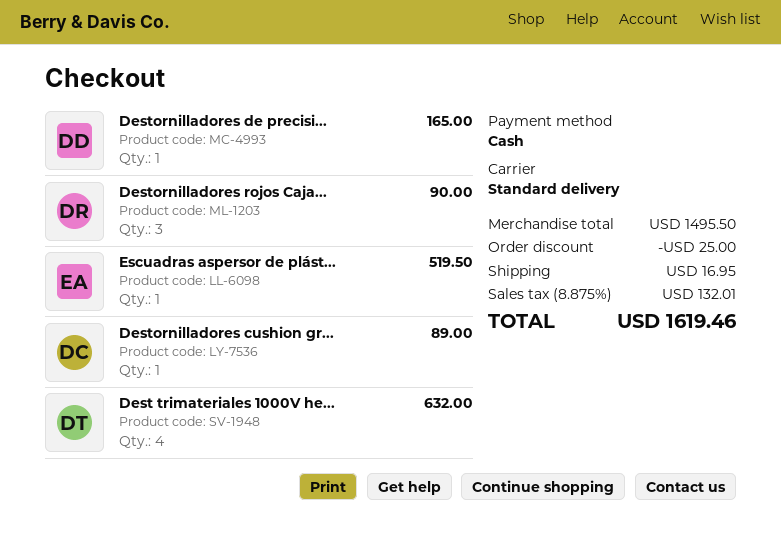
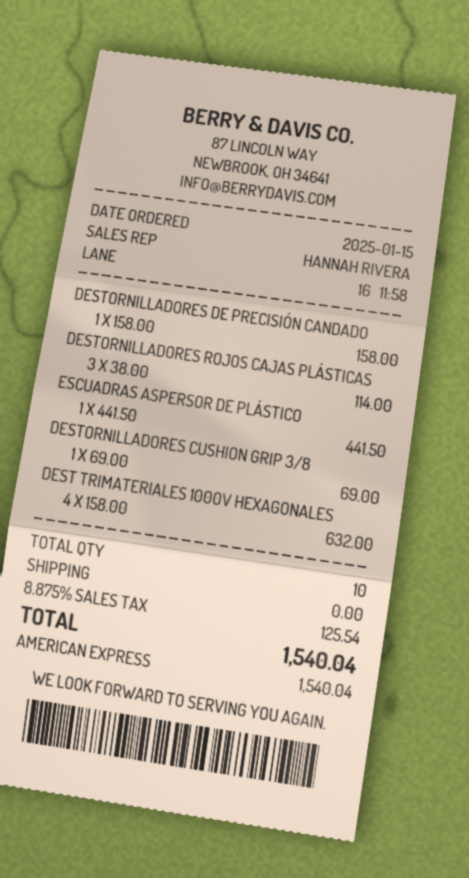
payment method: cash -> American Express
Destornilladores de precisi...: 1 for 165.00 -> 1 for 158.00
Destornilladores rojos Caja...: 3 for 90.00 -> 3 for 114.00
Escuadras aspersor de plást...: 1 for 519.50 -> 1 for 441.50
Destornilladores cushion gr...: 1 for 89.00 -> 1 for 69.00
discount: 25.00 -> none
shipping: 16.95 -> 0.00
tax: 8.875% = 132.01 -> 8.875% = 125.54
total: 1619.46 -> 1540.04

